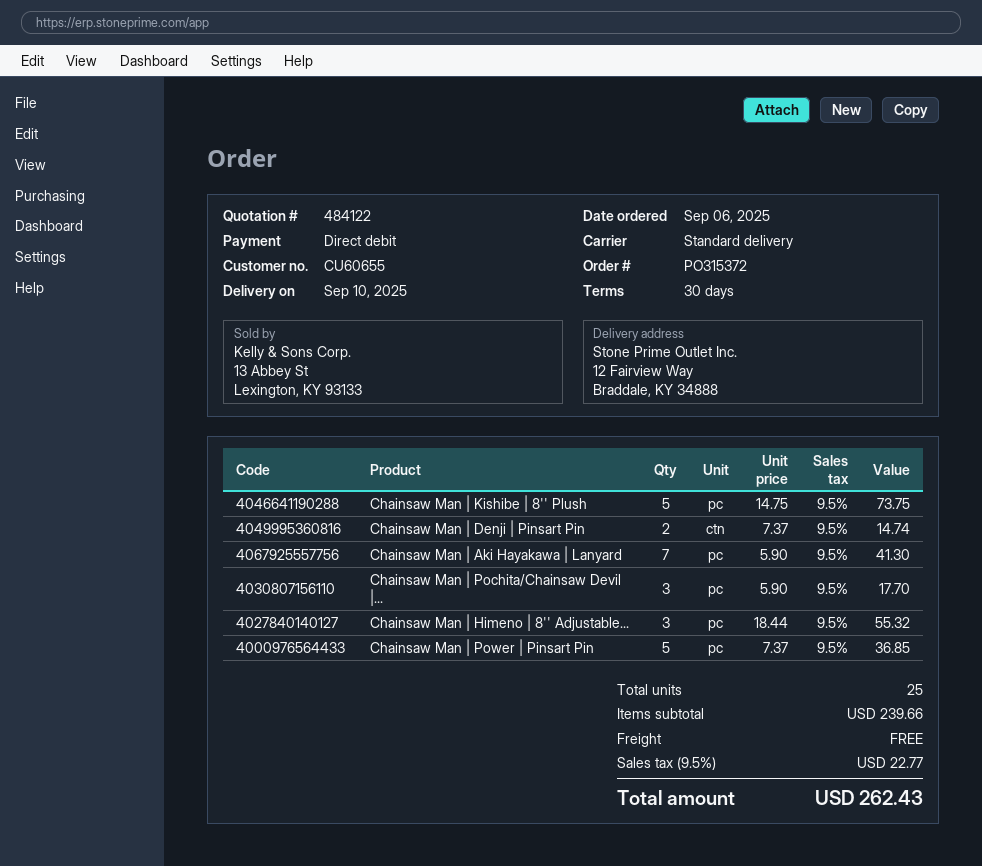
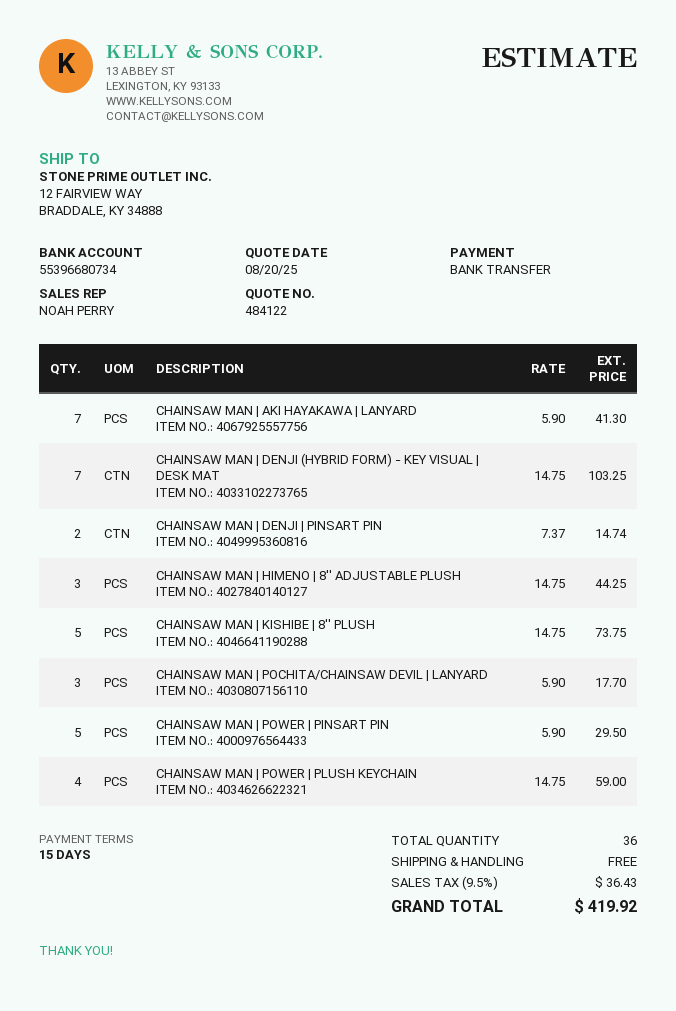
payment terms: 30 days -> 15 days
payment method: direct debit -> bank transfer
Chainsaw Man | Himeno | 8'' Adjustable...: 3 x 18.44 = 55.32 -> 3 x 14.75 = 44.25
Chainsaw Man | Power | Pinsart Pin: 5 x 7.37 = 36.85 -> 5 x 5.90 = 29.50
CHAINSAW MAN | DENJI (HYBRID FORM) - KEY VISUAL | DESK MAT: none -> 7 x 14.75 = 103.25
CHAINSAW MAN | POWER | PLUSH KEYCHAIN: none -> 4 x 14.75 = 59.00
total quantity: 25 -> 36
tax: 9.5% = 22.77 -> 9.5% = 36.43
total: 262.43 -> 419.92

